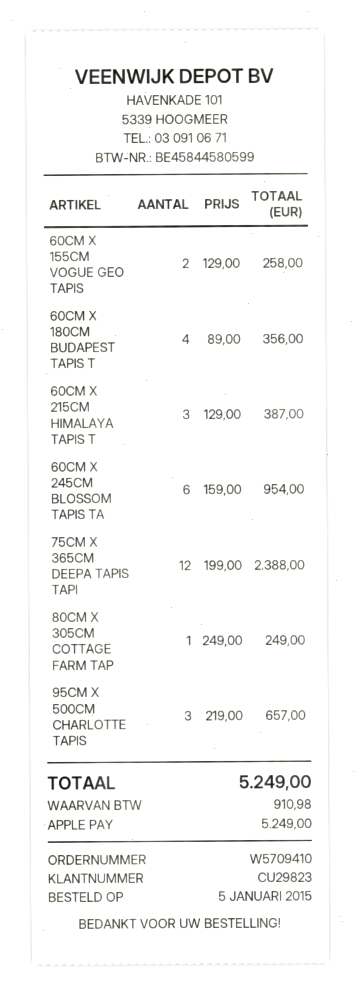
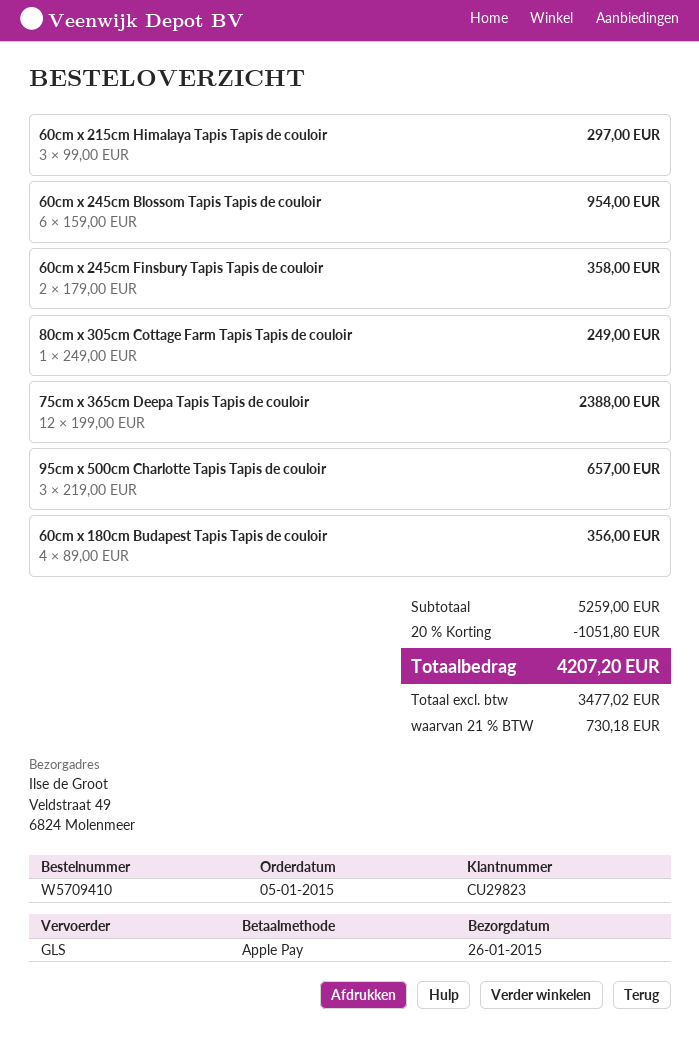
60CM X 155CM VOGUE GEO TAPIS: 2 x 129.00 = 258.00 -> none
60CM X 215CM HIMALAYA TAPIS T: 3 x 129.00 = 387.00 -> 3 x 99.00 = 297.00
60cm x 245cm Finsbury Tapis Tapis de couloir: none -> 2 x 179.00 = 358.00
discount: none -> 20% = 1051.80
tax: 910.98 -> 730.18
total: 5249.00 -> 4207.20

